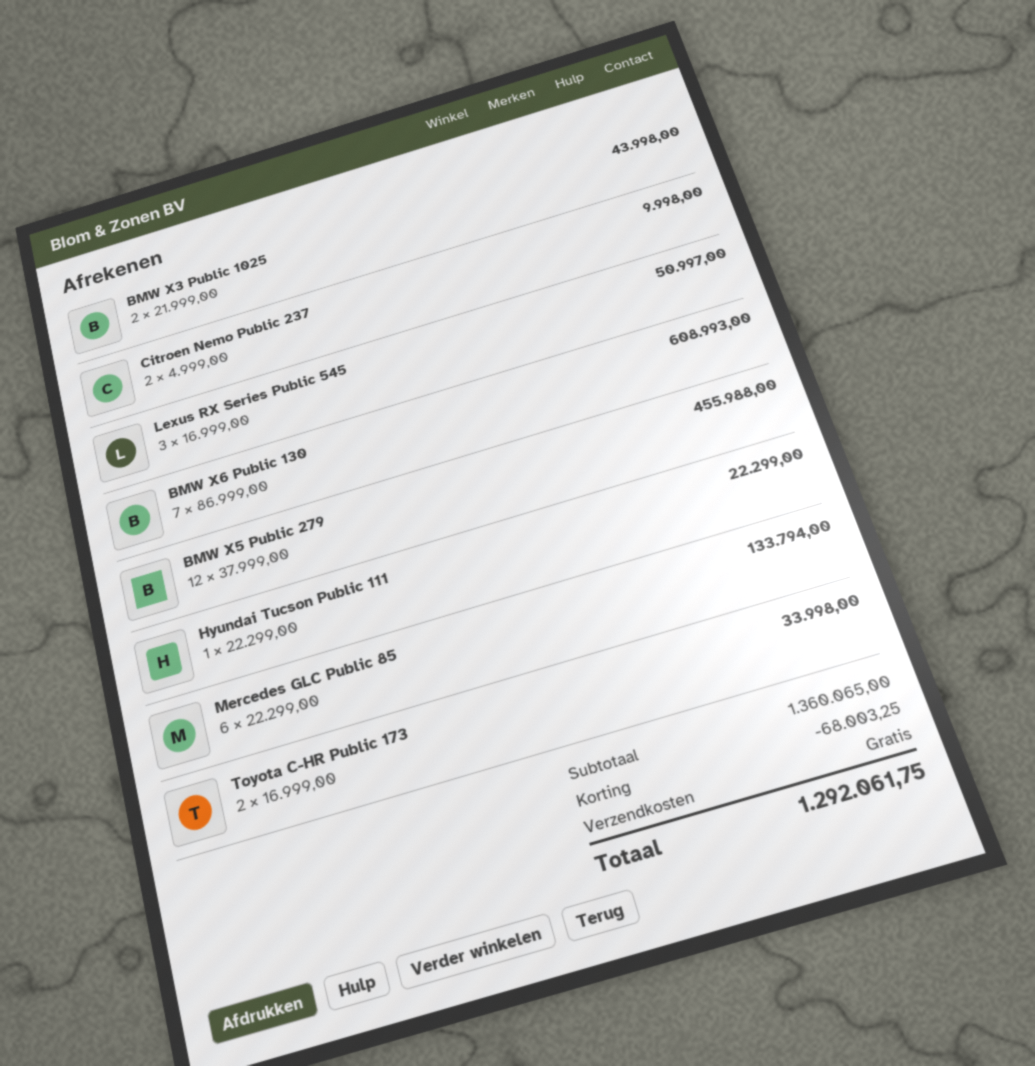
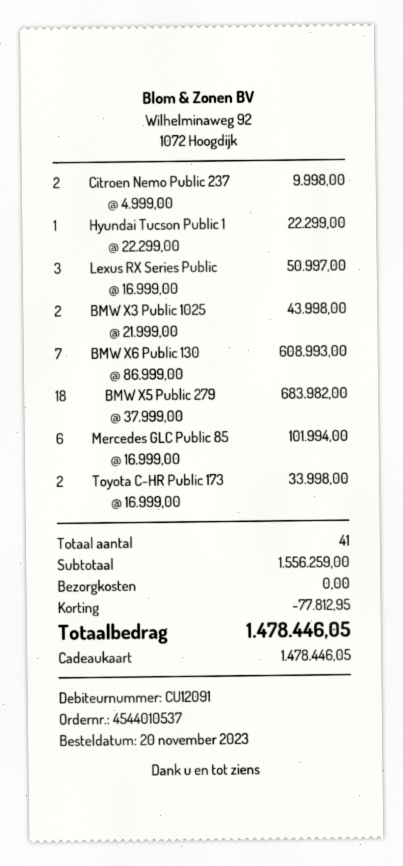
BMW X5 Public 279: 12 x 37999.00 = 455988.00 -> 18 x 37999.00 = 683982.00
Mercedes GLC Public 85: 6 x 22299.00 = 133794.00 -> 6 x 16999.00 = 101994.00
subtotal: 1360065.00 -> 1556259.00
discount: 68003.25 -> 77812.95
total: 1292061.75 -> 1478446.05

